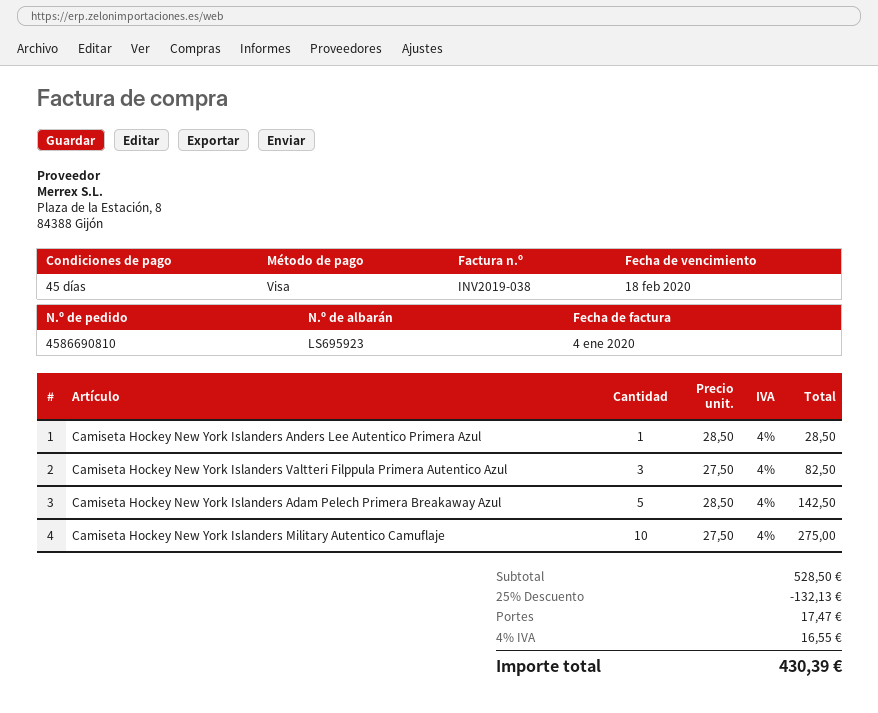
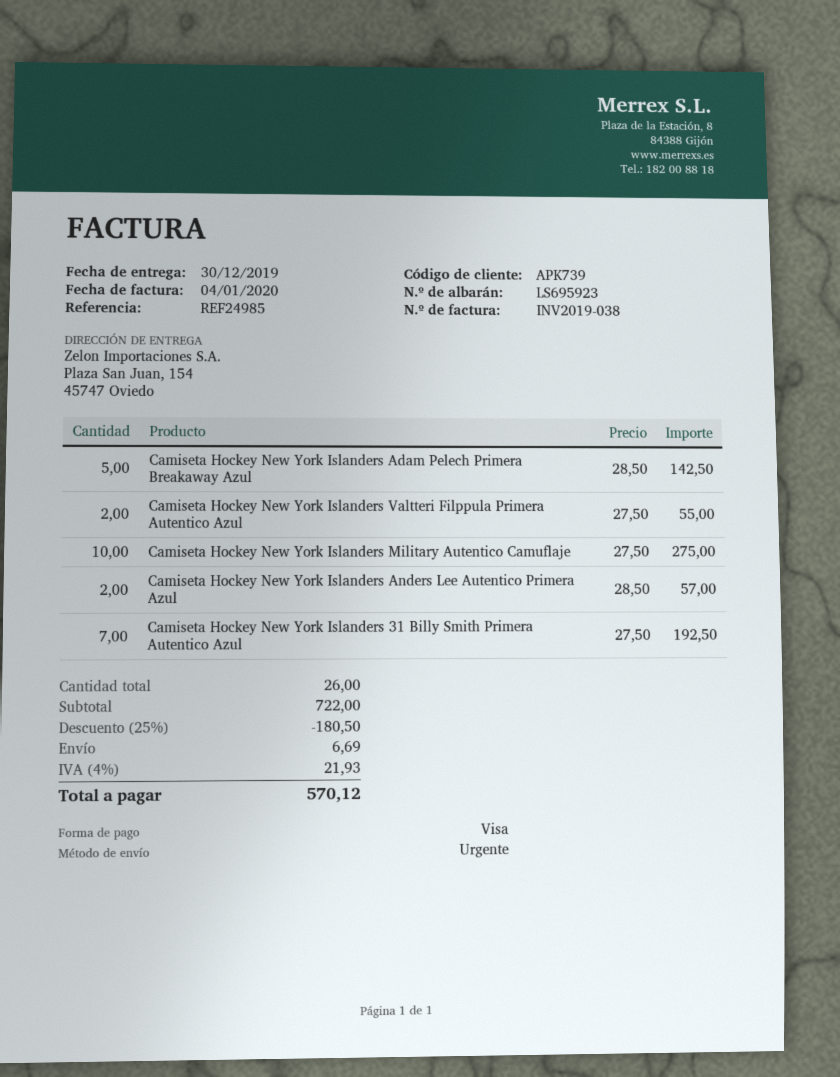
Camiseta Hockey New York Islanders Anders Lee Autentico Primera Azul: 1 x 28.50 = 28.50 -> 2 x 28.50 = 57.00
Camiseta Hockey New York Islanders Valtteri Filppula Primera Autentico Azul: 3 x 27.50 = 82.50 -> 2 x 27.50 = 55.00
Camiseta Hockey New York Islanders 31 Billy Smith Primera Autentico Azul: none -> 7 x 27.50 = 192.50
subtotal: 528.50 -> 722.00
discount: 25% = 132.13 -> 25% = 180.50
shipping: 17.47 -> 6.69
tax: 4% = 16.55 -> 4% = 21.93
total: 430.39 -> 570.12

